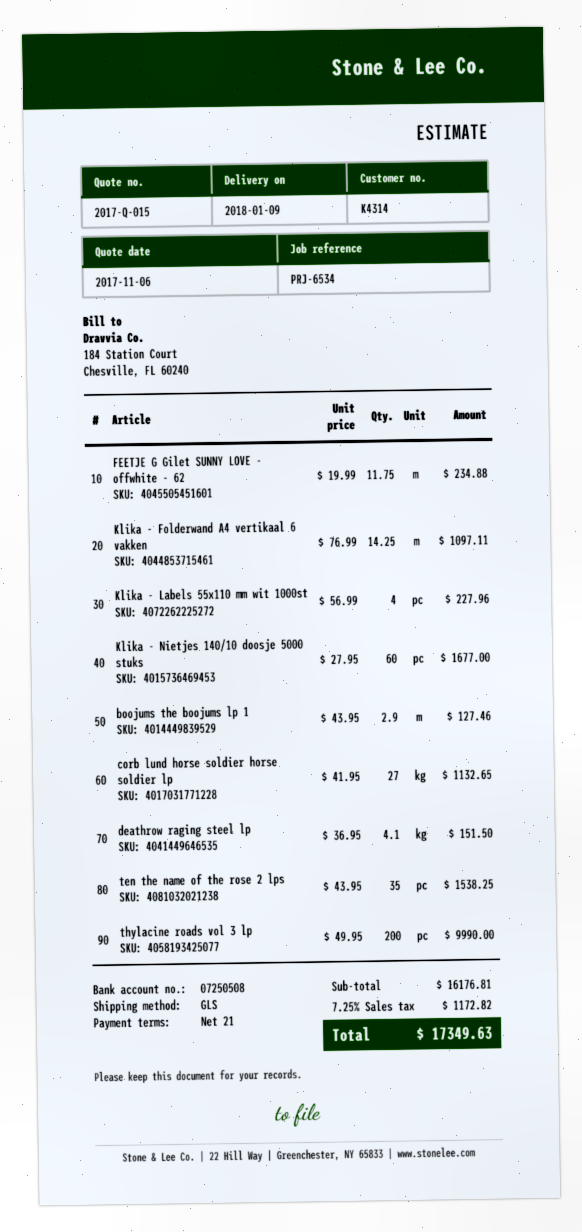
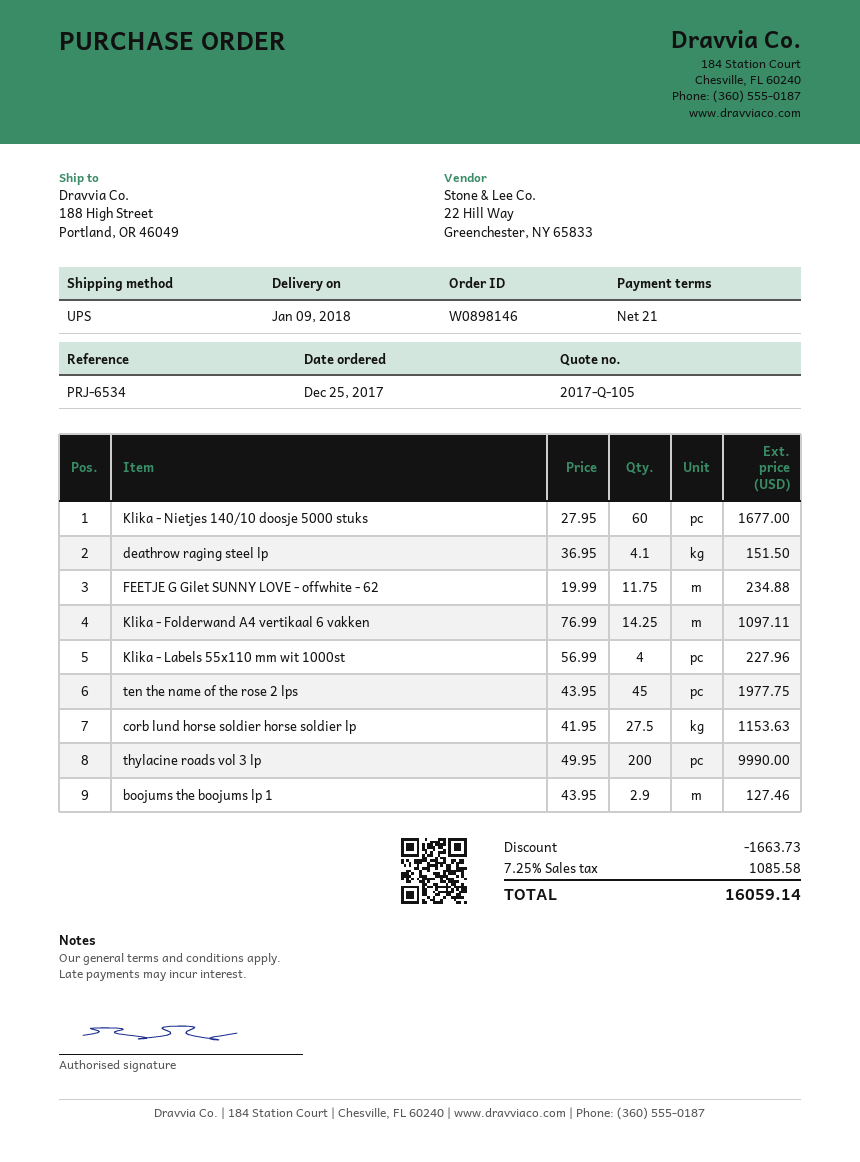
quote number: 2017-Q-015 -> 2017-Q-105
shipping method: GLS -> UPS
corb lund horse soldier horse soldier lp: 27 x 41.95 = 1132.65 -> 27.5 x 41.95 = 1153.63
ten the name of the rose 2 lps: 35 x 43.95 = 1538.25 -> 45 x 43.95 = 1977.75
discount: none -> 1663.73
tax: 7.25% = 1172.82 -> 7.25% = 1085.58
total: 17349.63 -> 16059.14

